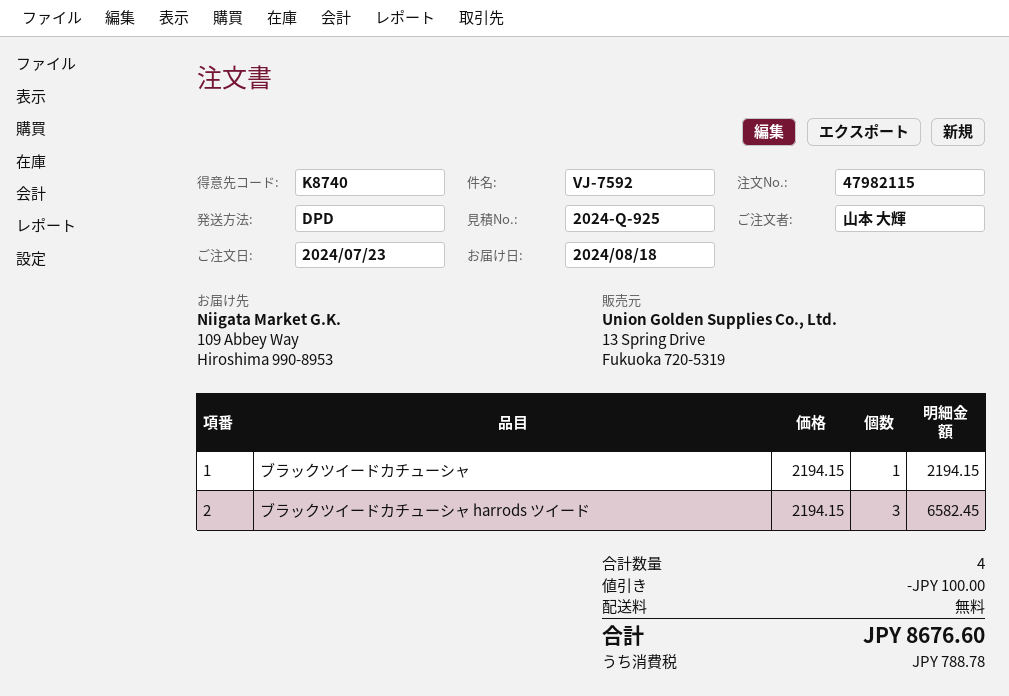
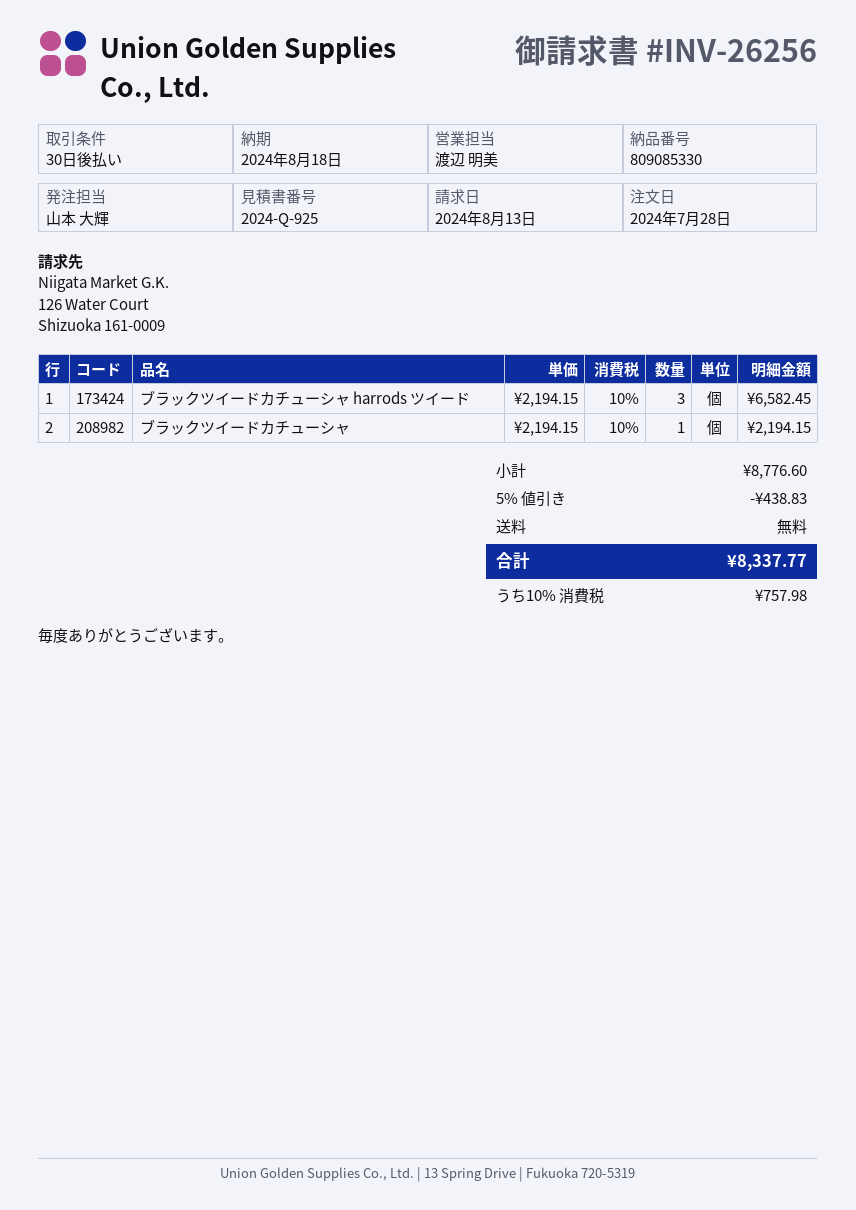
order date: 2024-07-23 -> 2024-07-28
discount: 100.00 -> 438.83
tax: 788.78 -> 757.98
total: 8676.60 -> 8337.77

